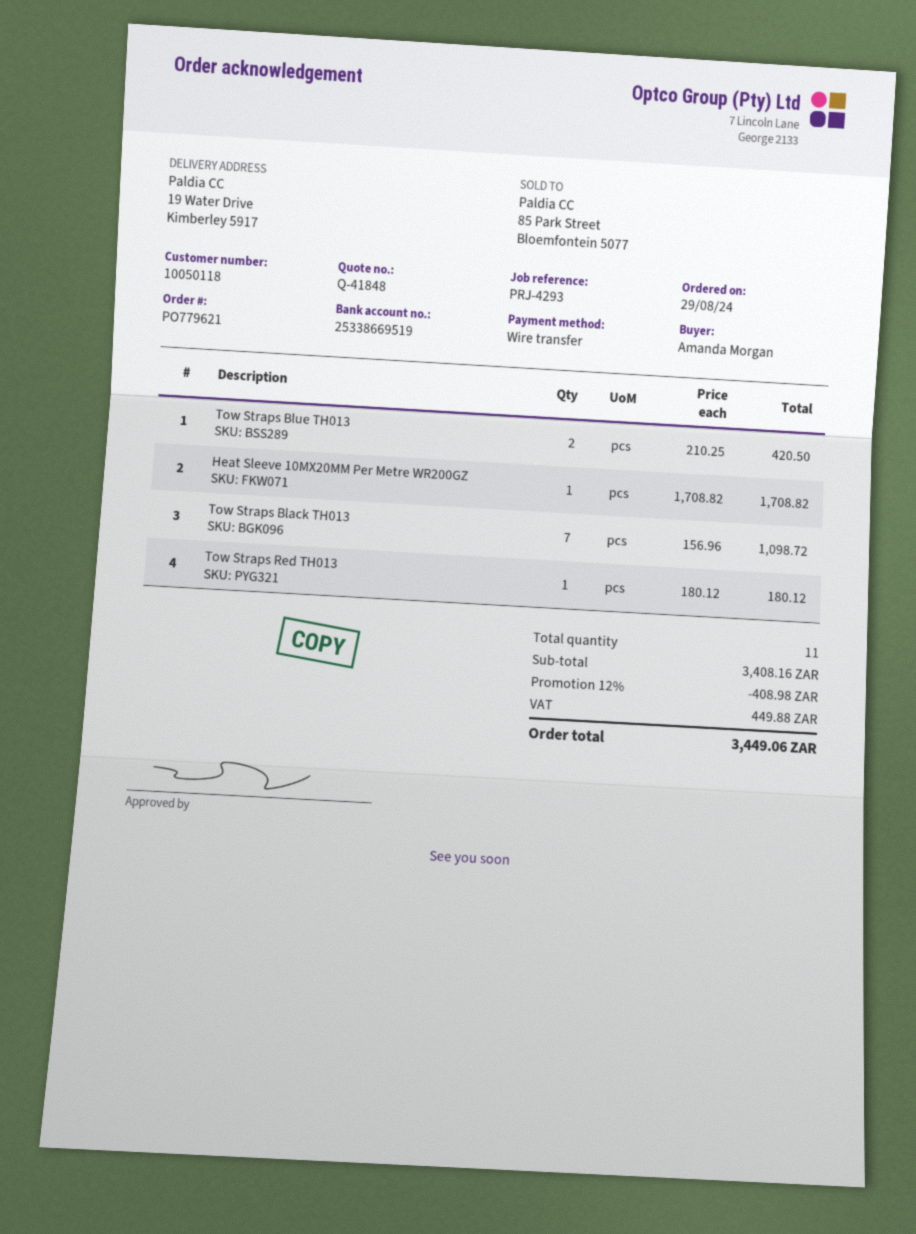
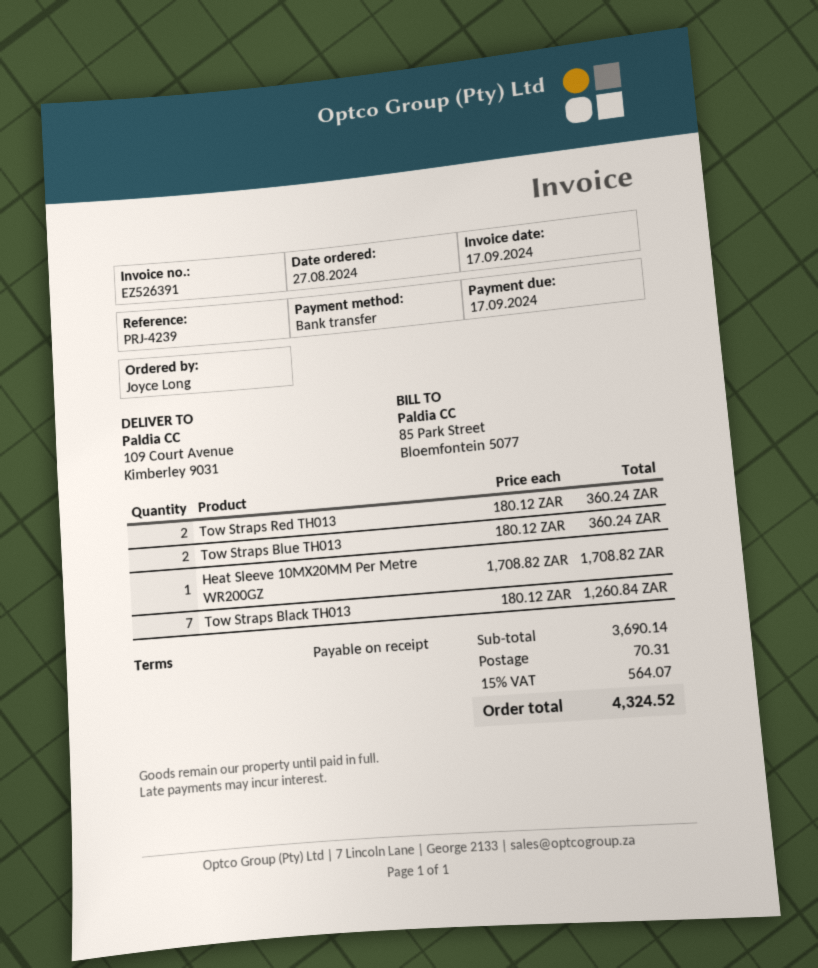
order date: 2024-08-29 -> 2024-08-27
reference: PRJ-4293 -> PRJ-4239
ordered by: Amanda Morgan -> Joyce Long
ship to: 19 Water Drive, Kimberley 5917 -> 109 Court Avenue, Kimberley 9031
Tow Straps Blue TH013: 2 x 210.25 = 420.50 -> 2 x 180.12 = 360.24
Tow Straps Black TH013: 7 x 156.96 = 1098.72 -> 7 x 180.12 = 1260.84
Tow Straps Red TH013: 1 x 180.12 = 180.12 -> 2 x 180.12 = 360.24
subtotal: 3408.16 -> 3690.14
discount: 12% = 408.98 -> none
shipping: none -> 70.31
tax: 449.88 -> 564.07
total: 3449.06 -> 4324.52

